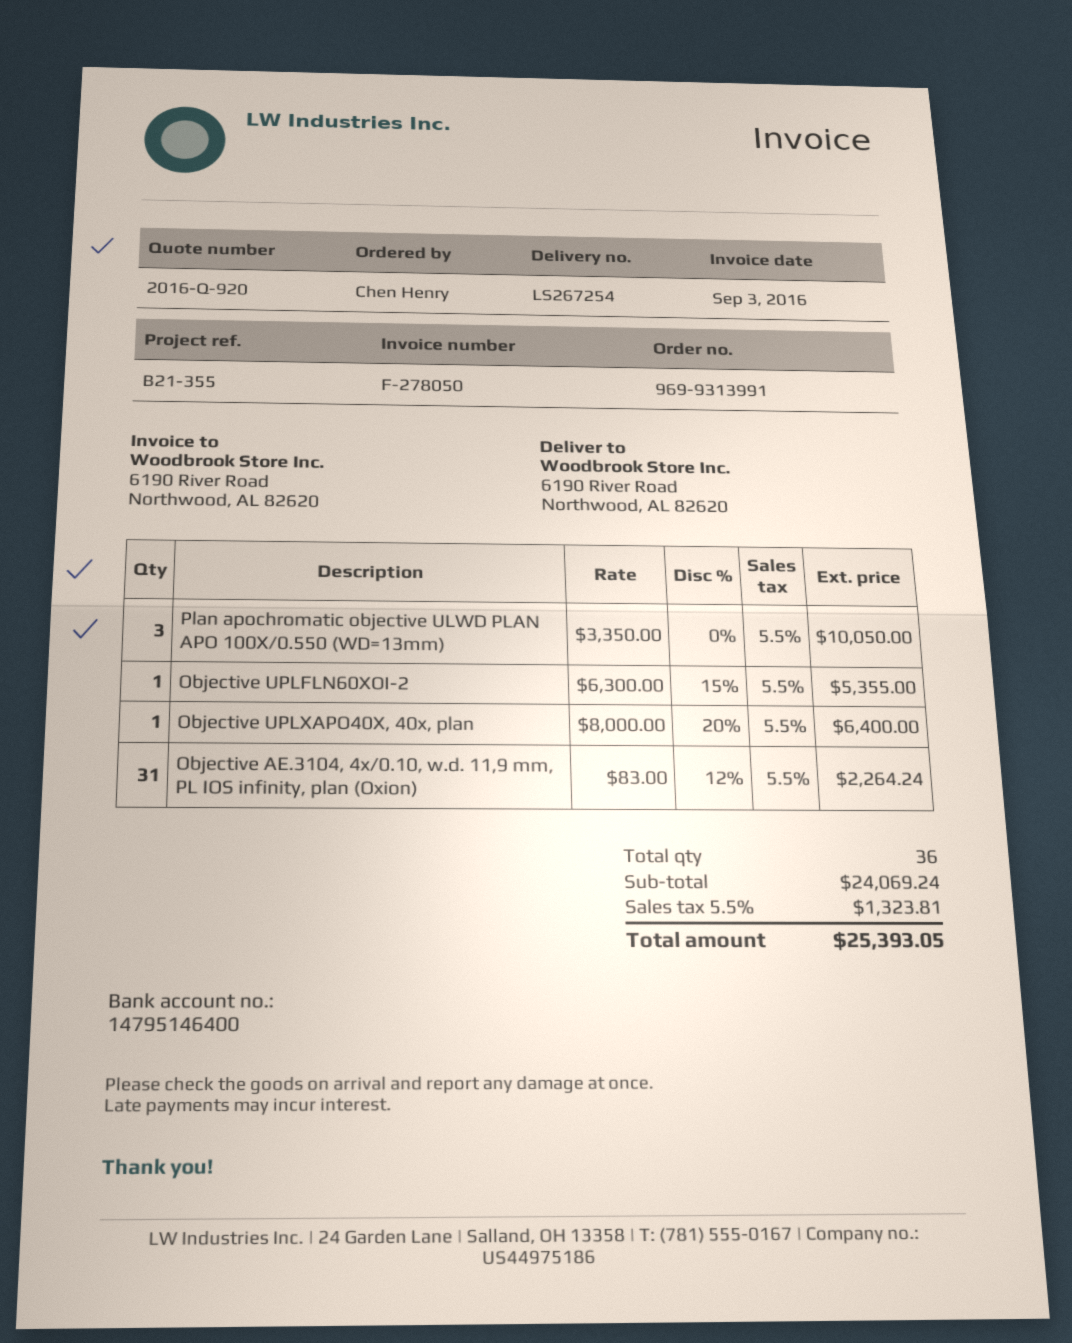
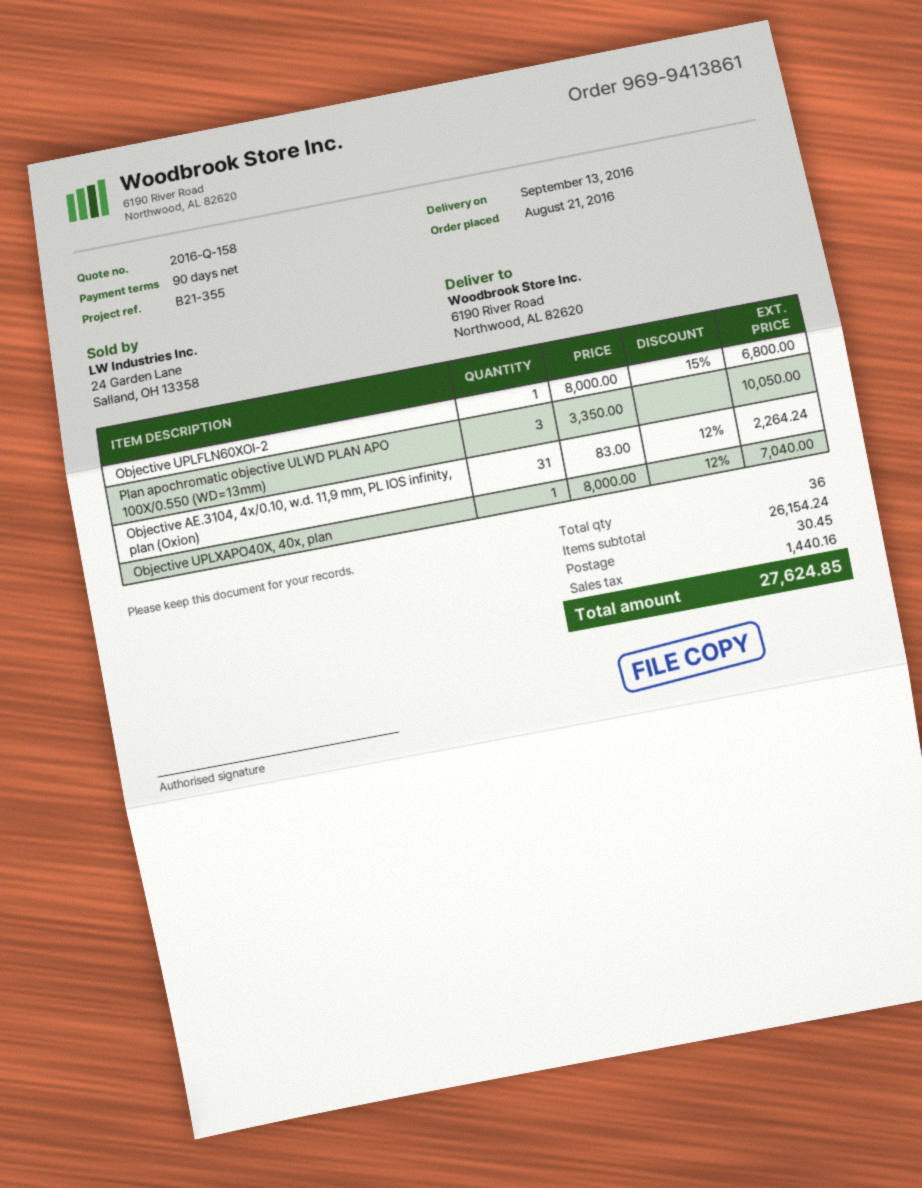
quote number: 2016-Q-920 -> 2016-Q-158
order number: 969-9313991 -> 969-9413861
Objective UPLFLN60XOI-2: 1 x 6300.00 - 15% = 5355.00 -> 1 x 8000.00 - 15% = 6800.00
Objective UPLXAPO40X, 40x, plan: 1 x 8000.00 - 20% = 6400.00 -> 1 x 8000.00 - 12% = 7040.00
subtotal: 24069.24 -> 26154.24
shipping: none -> 30.45
tax: 1323.81 -> 1440.16
total: 25393.05 -> 27624.85

